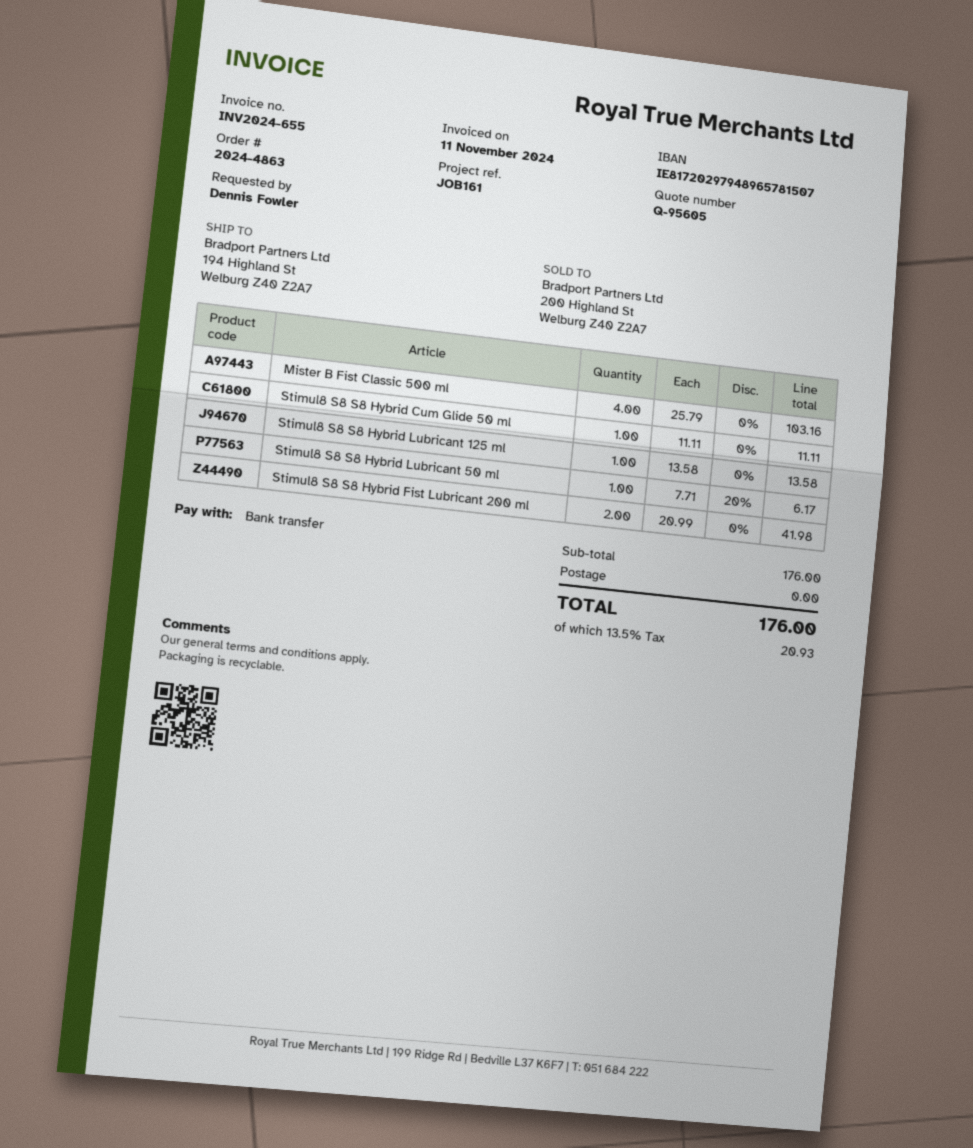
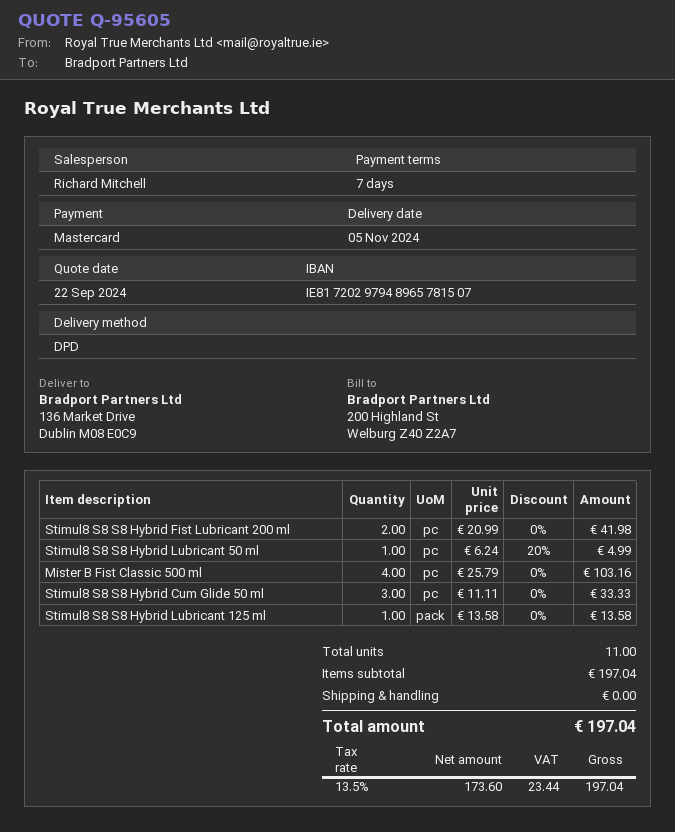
payment method: bank transfer -> Mastercard
ship to: 194 Highland St, Welburg Z40 Z2A7 -> 136 Market Drive, Dublin M08 E0C9
Stimul8 S8 S8 Hybrid Cum Glide 50 ml: 1 x 11.11 = 11.11 -> 3 x 11.11 = 33.33
Stimul8 S8 S8 Hybrid Lubricant 50 ml: 1 x 7.71 - 20% = 6.17 -> 1 x 6.24 - 20% = 4.99
subtotal: 176.00 -> 197.04
tax: 13.5% = 20.93 -> 13.5% = 23.44
total: 176.00 -> 197.04

